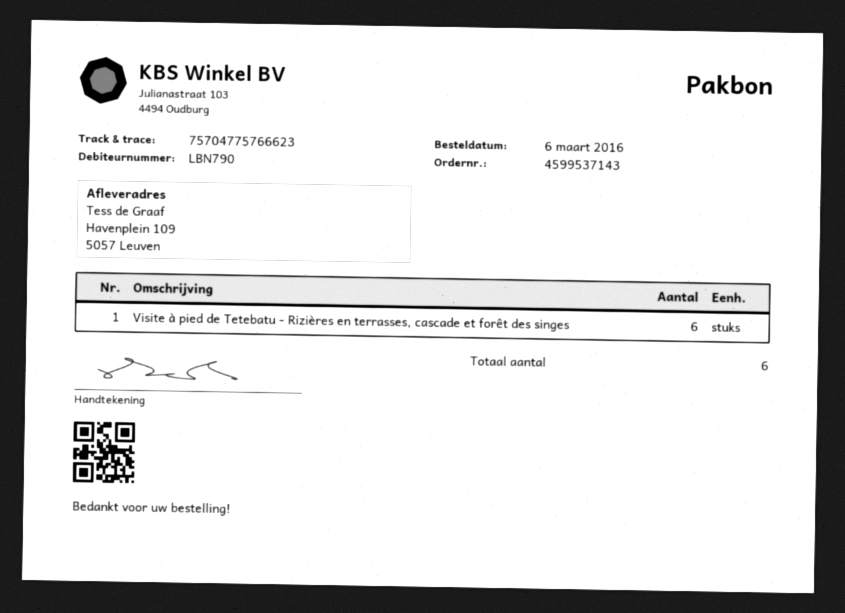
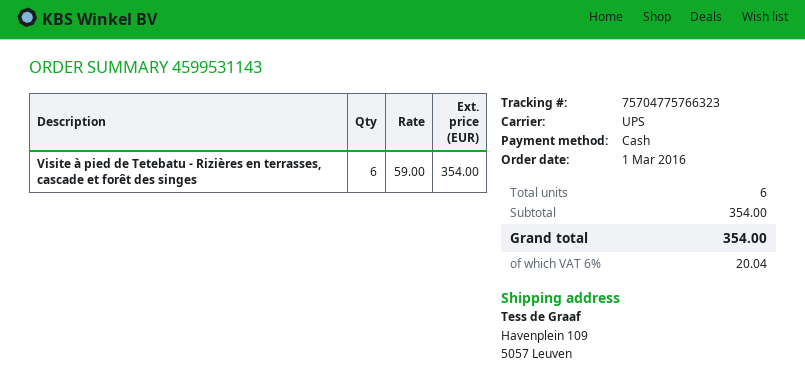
order number: 4599537143 -> 4599531143
order date: 2016-03-06 -> 2016-03-01
tracking number: 75704775766623 -> 75704775766323

